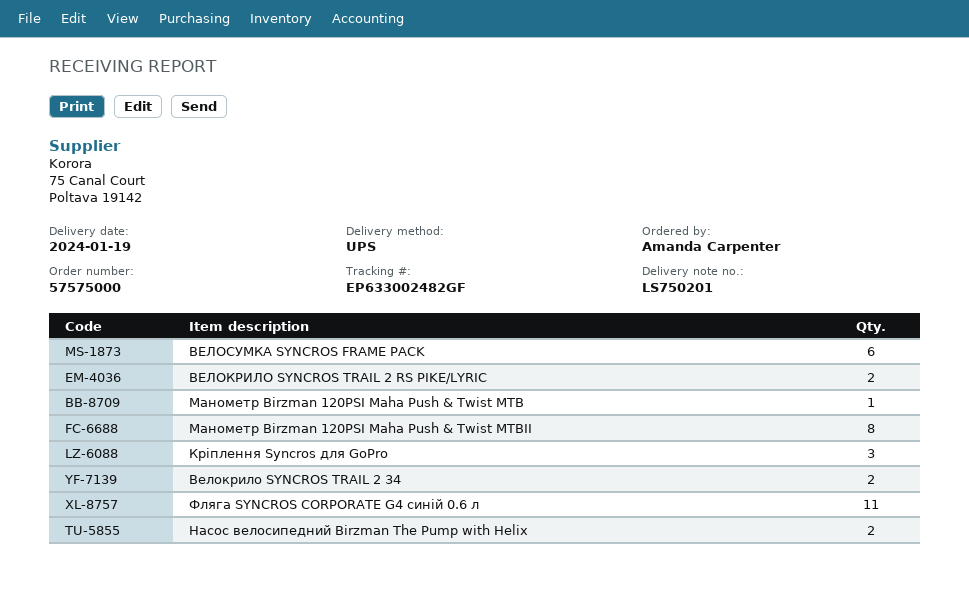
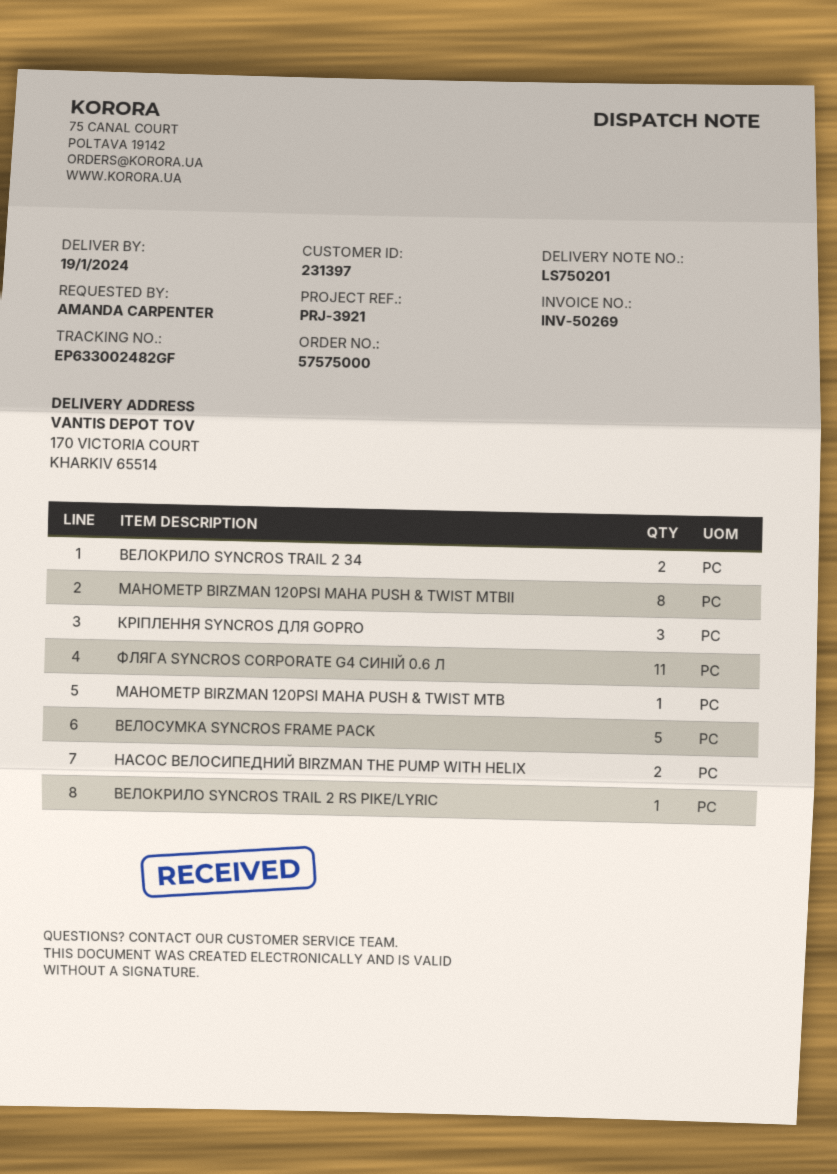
ВЕЛОСУМКА SYNCROS FRAME PACK: 6 -> 5
ВЕЛОКРИЛО SYNCROS TRAIL 2 RS PIKE/LYRIC: 2 -> 1

